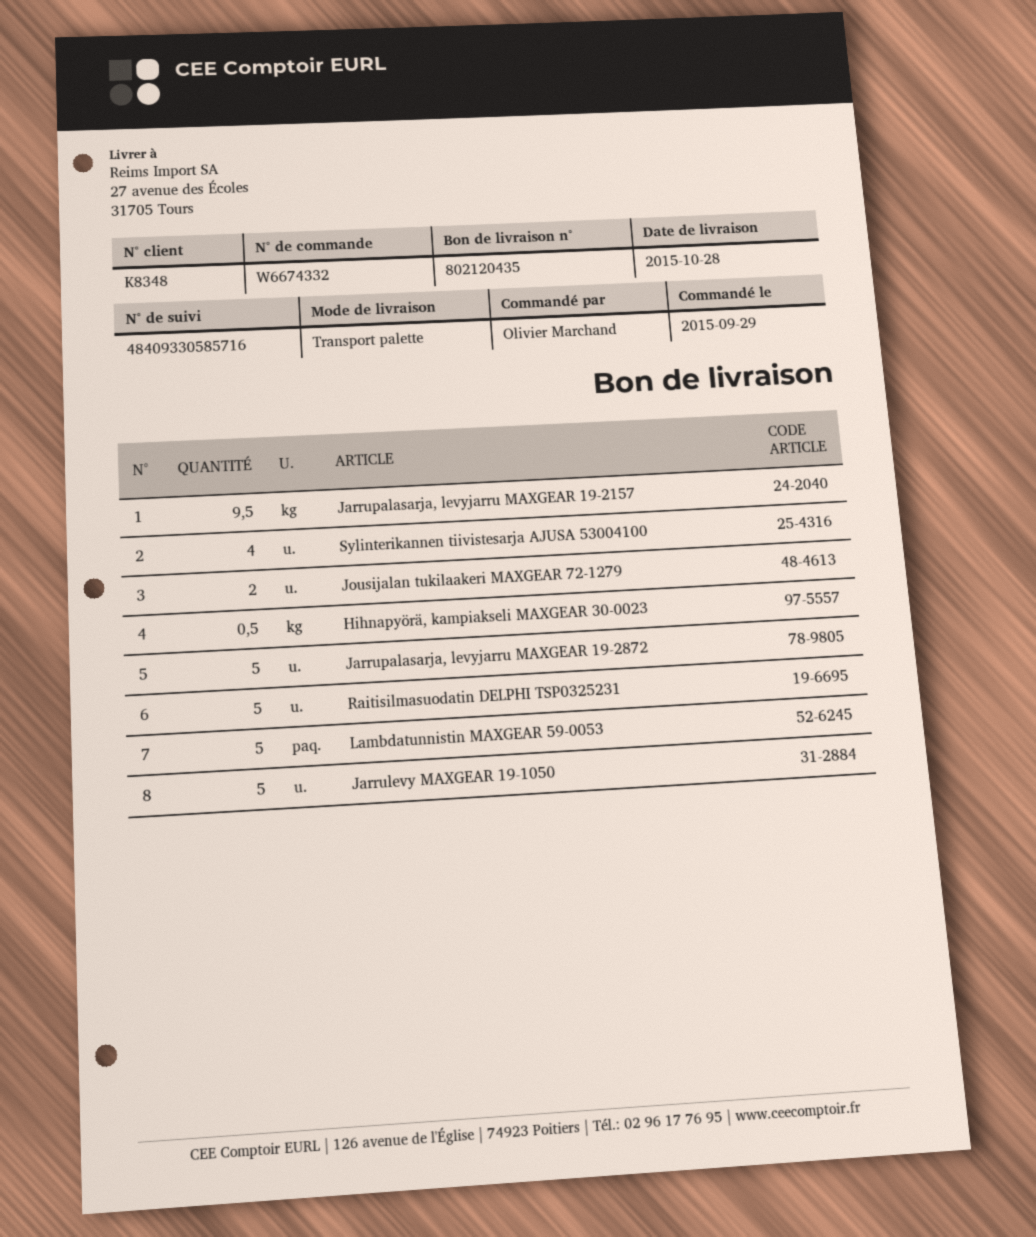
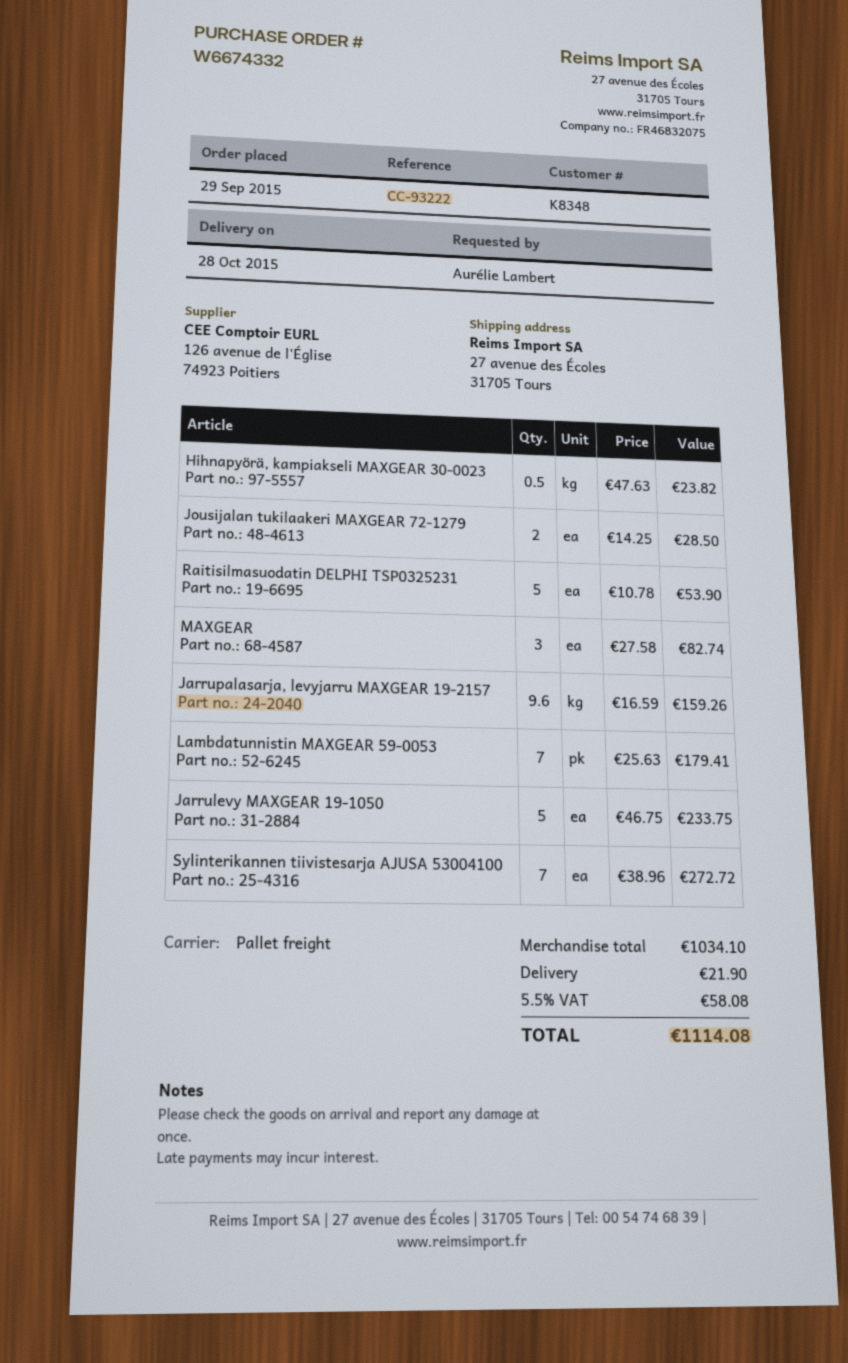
ordered by: Olivier Marchand -> Aurélie Lambert
Jarrupalasarja, levyjarru MAXGEAR 19-2157: 9.5 -> 9.6
Sylinterikannen tiivistesarja AJUSA 53004100: 4 -> 7
Jarrupalasarja, levyjarru MAXGEAR 19-2872: 5 -> none
Lambdatunnistin MAXGEAR 59-0053: 5 -> 7
MAXGEAR: none -> 3

